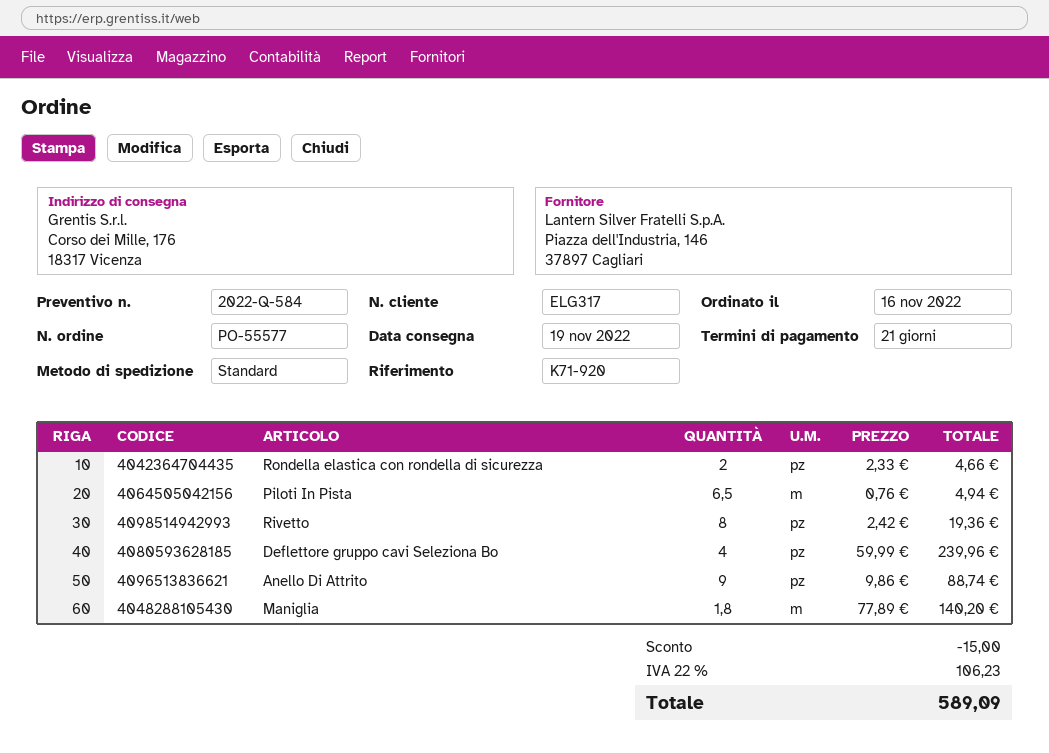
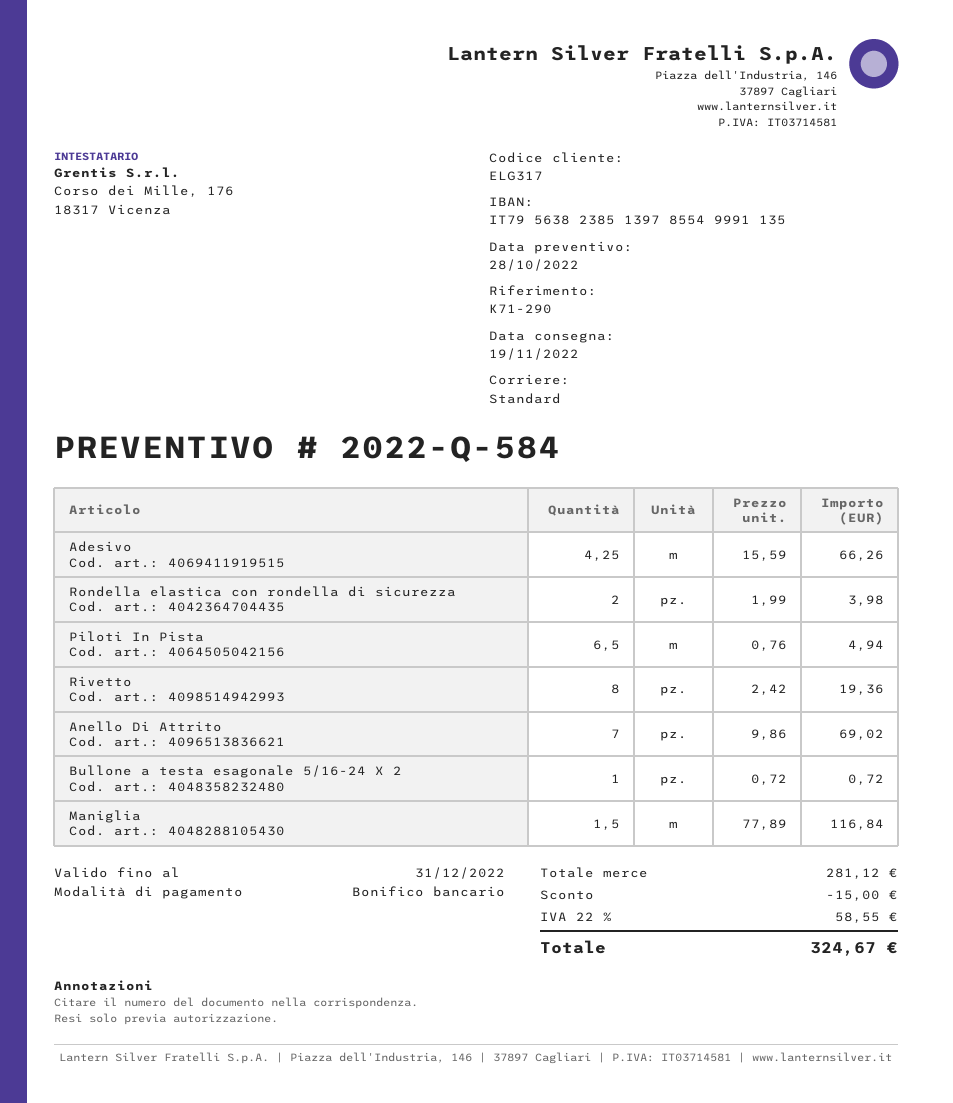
reference: K71-920 -> K71-290
Rondella elastica con rondella di sicurezza: 2 x 2.33 = 4.66 -> 2 x 1.99 = 3.98
Deflettore gruppo cavi Seleziona Bo: 4 x 59.99 = 239.96 -> none
Anello Di Attrito: 9 x 9.86 = 88.74 -> 7 x 9.86 = 69.02
Maniglia: 1.8 x 77.89 = 140.20 -> 1.5 x 77.89 = 116.84
Adesivo: none -> 4.25 x 15.59 = 66.26
Bullone a testa esagonale 5/16-24 X 2: none -> 1 x 0.72 = 0.72
tax: 22% = 106.23 -> 22% = 58.55
total: 589.09 -> 324.67

